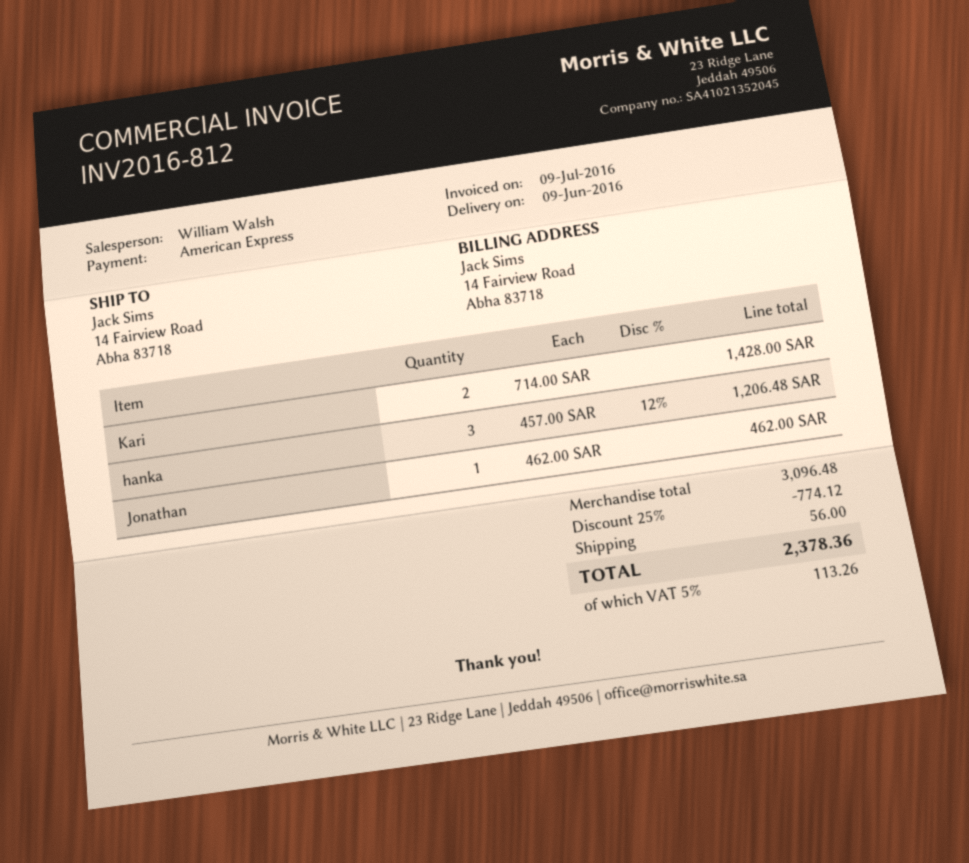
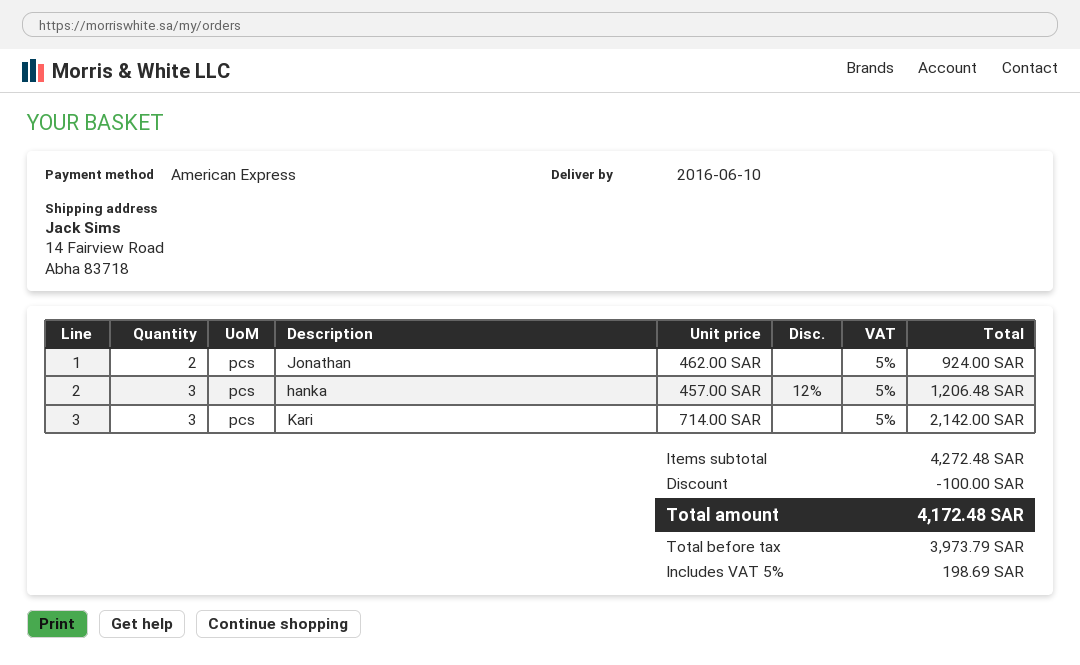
delivery date: 2016-06-09 -> 2016-06-10
Kari: 2 x 714.00 = 1428.00 -> 3 x 714.00 = 2142.00
Jonathan: 1 x 462.00 = 462.00 -> 2 x 462.00 = 924.00
subtotal: 3096.48 -> 4272.48
discount: 774.12 -> 100.00
shipping: 56.00 -> none
tax: 5% = 113.26 -> 5% = 198.69
total: 2378.36 -> 4172.48

